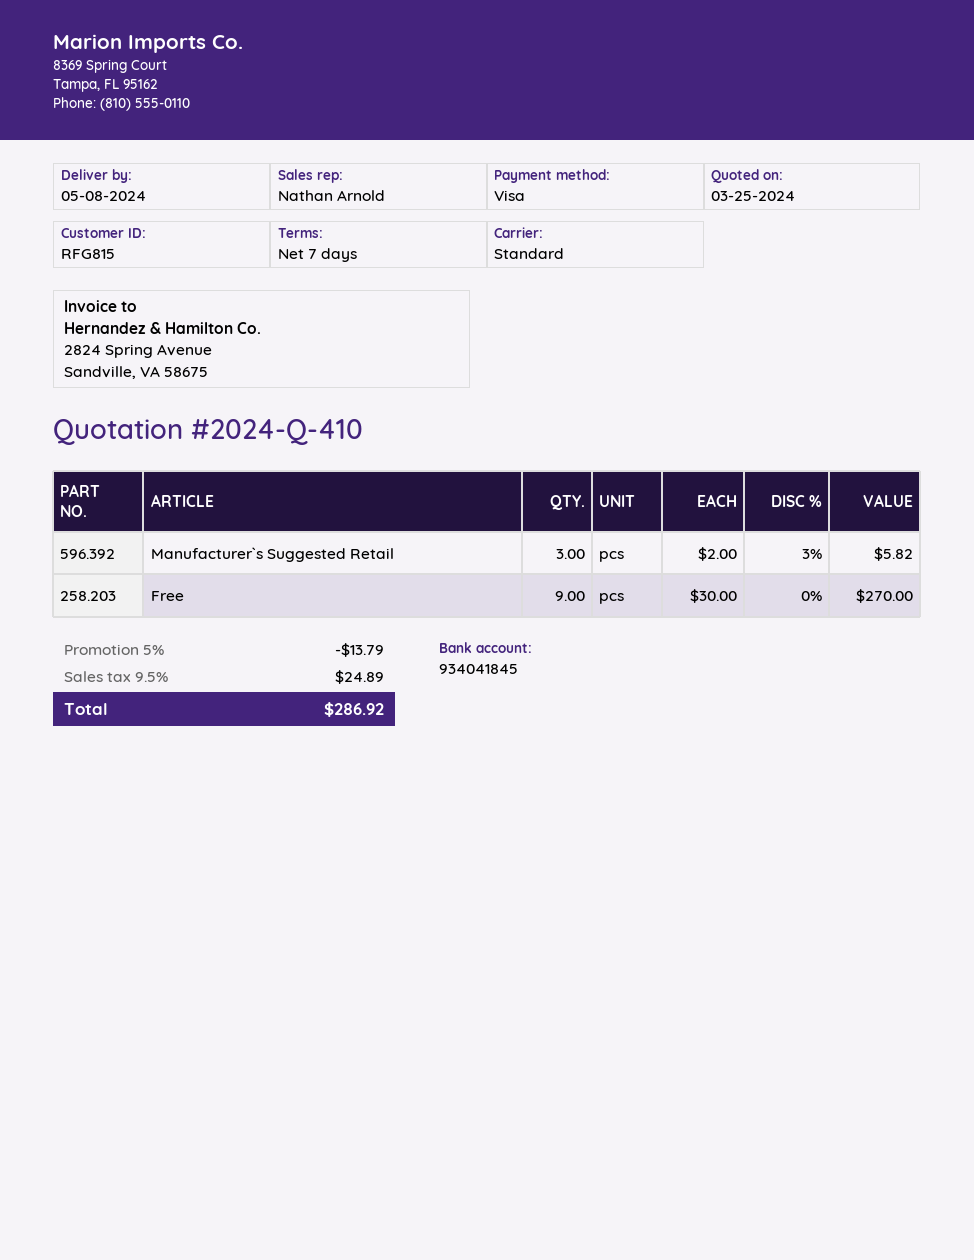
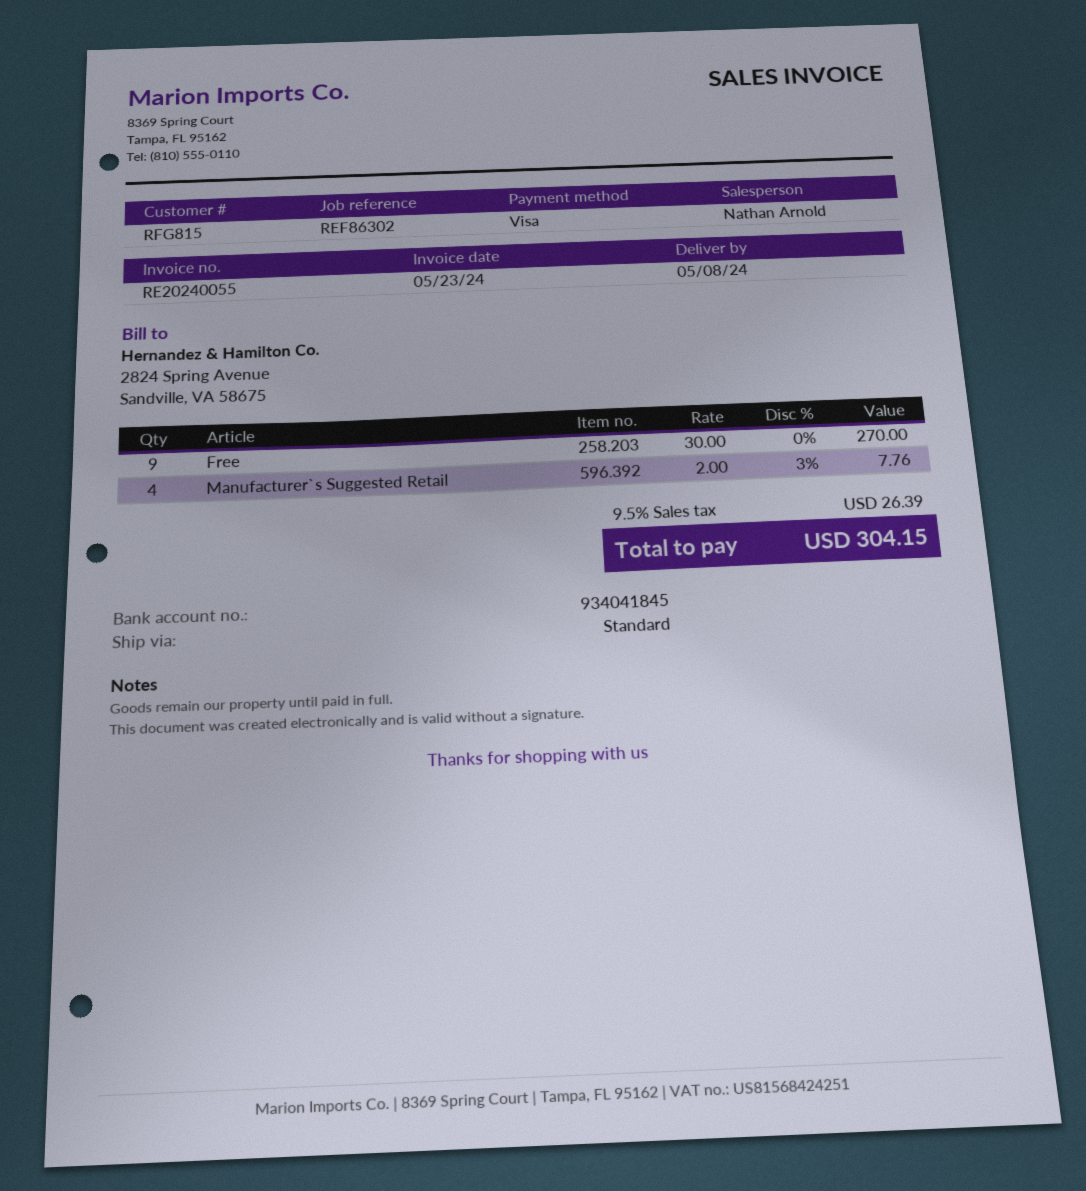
Manufacturer`s Suggested Retail: 3 x 2.00 - 3% = 5.82 -> 4 x 2.00 - 3% = 7.76
discount: 5% = 13.79 -> none
tax: 9.5% = 24.89 -> 9.5% = 26.39
total: 286.92 -> 304.15

